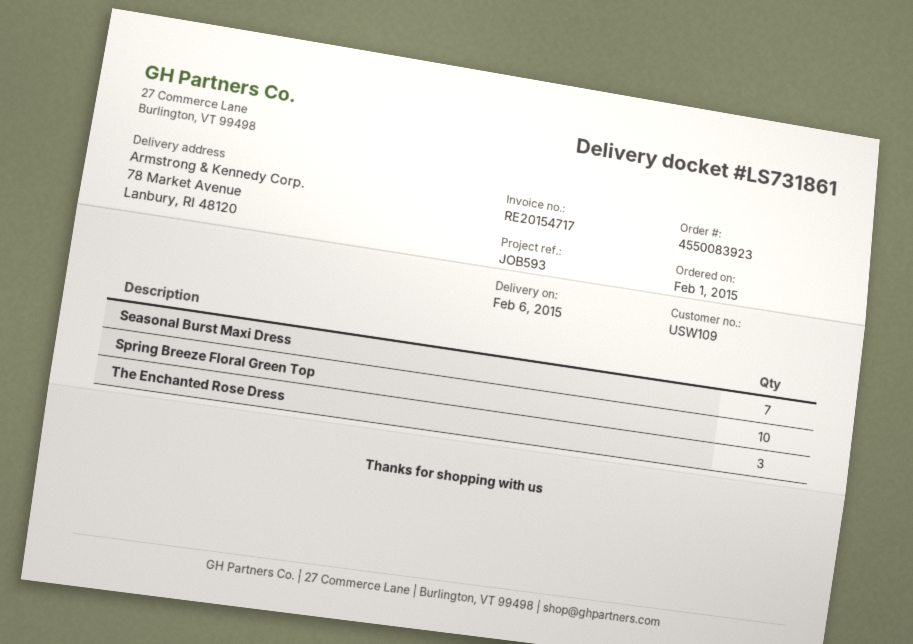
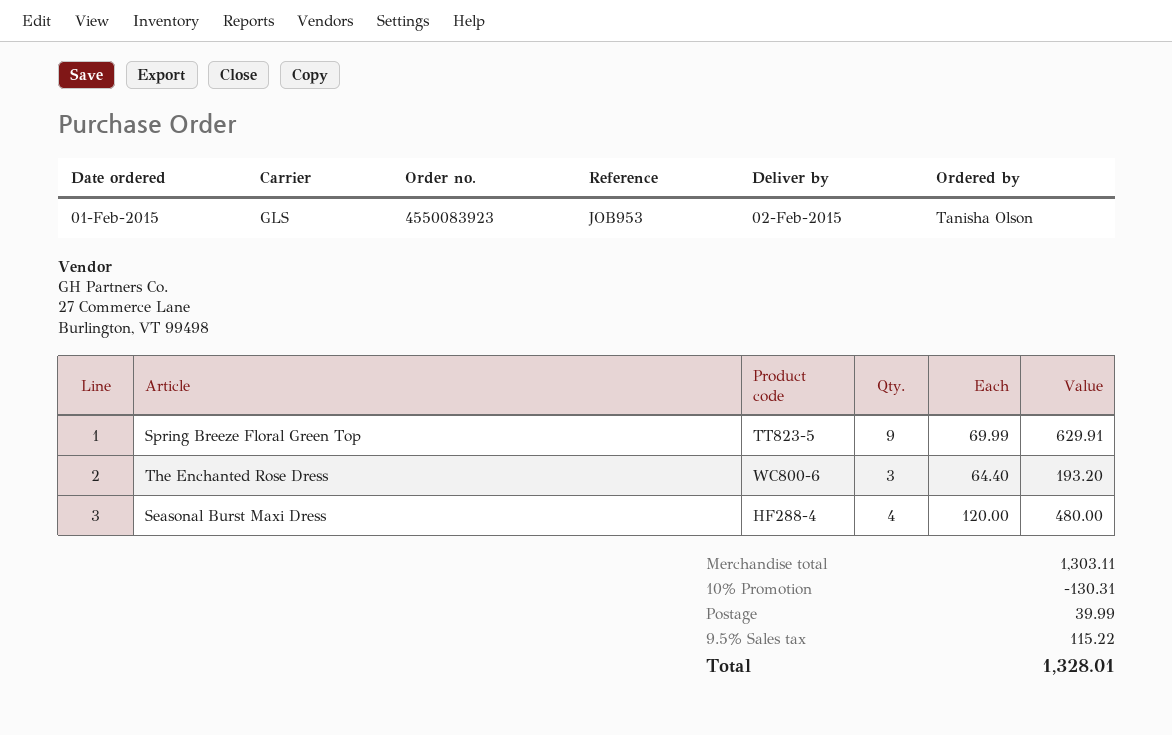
delivery date: 2015-02-06 -> 2015-02-02
reference: JOB593 -> JOB953
Seasonal Burst Maxi Dress: 7 -> 4
Spring Breeze Floral Green Top: 10 -> 9

